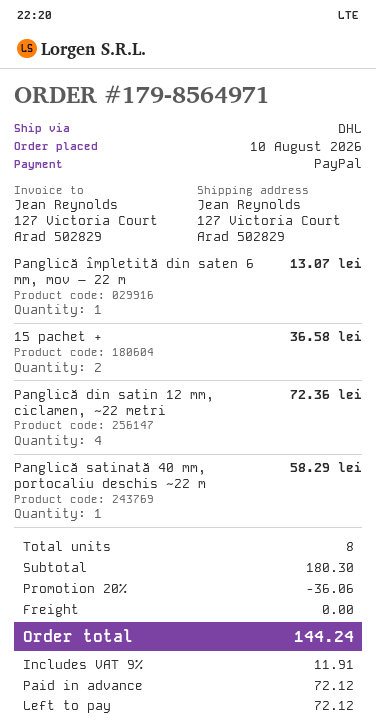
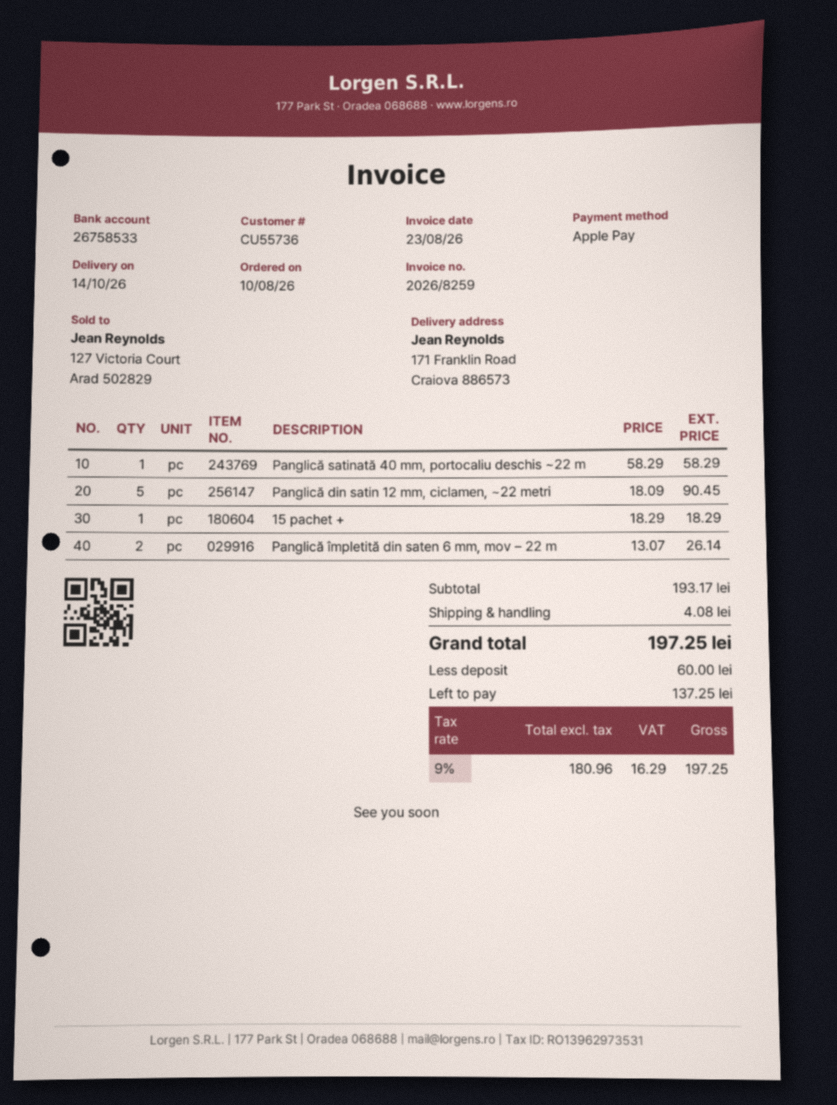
payment method: PayPal -> Apple Pay
ship to: 127 Victoria Court, Arad 502829 -> 171 Franklin Road, Craiova 886573
Panglică împletită din saten 6 mm, mov – 22 m: 1 for 13.07 -> 2 for 26.14
15 pachet +: 2 for 36.58 -> 1 for 18.29
Panglică din satin 12 mm, ciclamen, ~22 metri: 4 for 72.36 -> 5 for 90.45
subtotal: 180.30 -> 193.17
discount: 20% = 36.06 -> none
shipping: 0.00 -> 4.08
tax: 9% = 11.91 -> 9% = 16.29
total: 144.24 -> 197.25
deposit: 72.12 -> 60.00
balance: 72.12 -> 137.25

